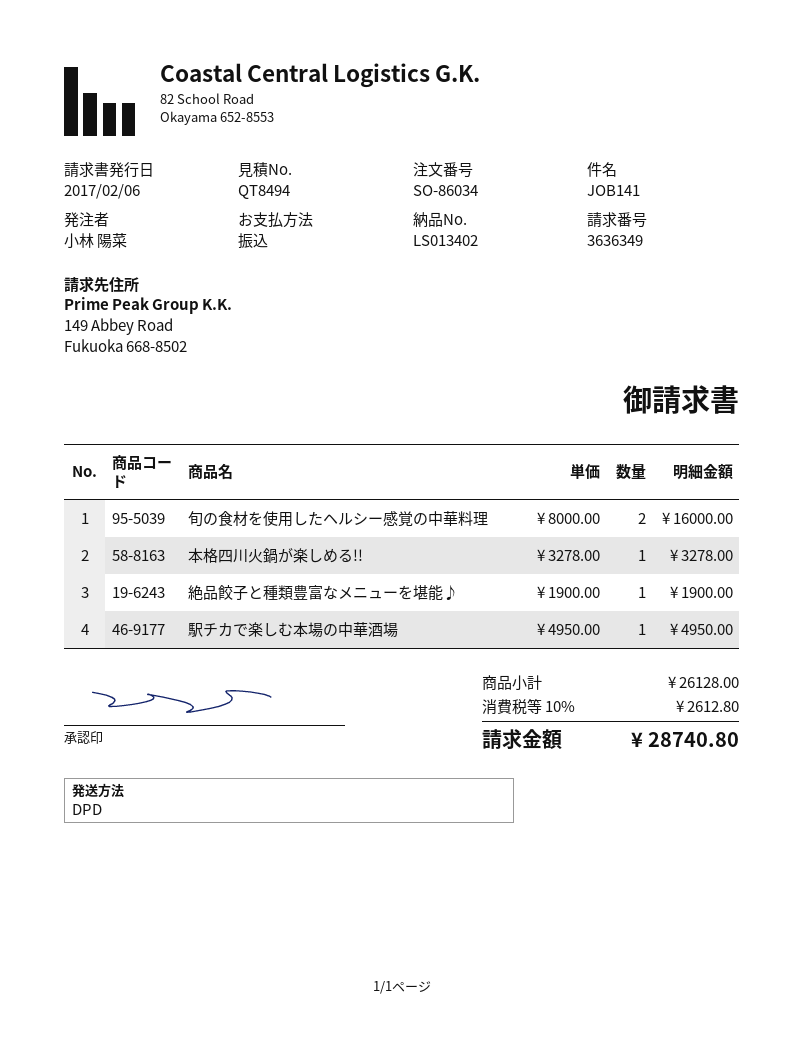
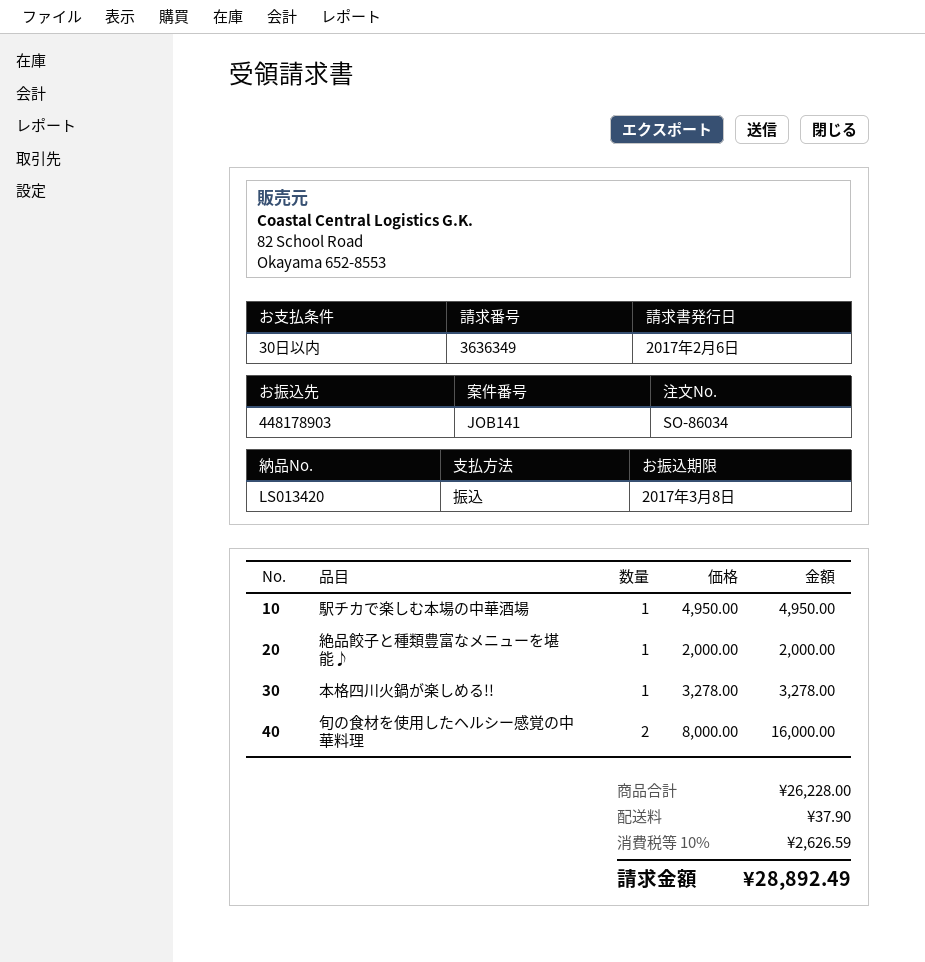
delivery note number: LS013402 -> LS013420
絶品餃子と種類豊富なメニューを堪能♪: 1 x 1900.00 = 1900.00 -> 1 x 2000.00 = 2000.00
subtotal: 26128.00 -> 26228.00
shipping: none -> 37.90
tax: 10% = 2612.80 -> 10% = 2626.59
total: 28740.80 -> 28892.49

